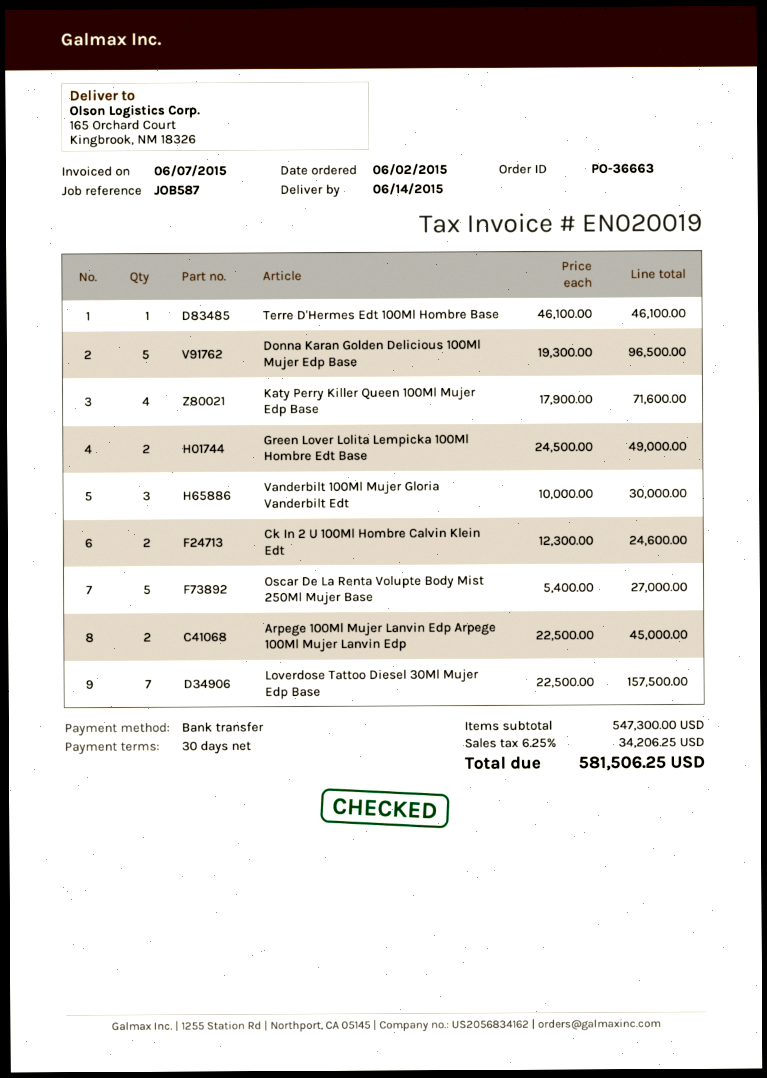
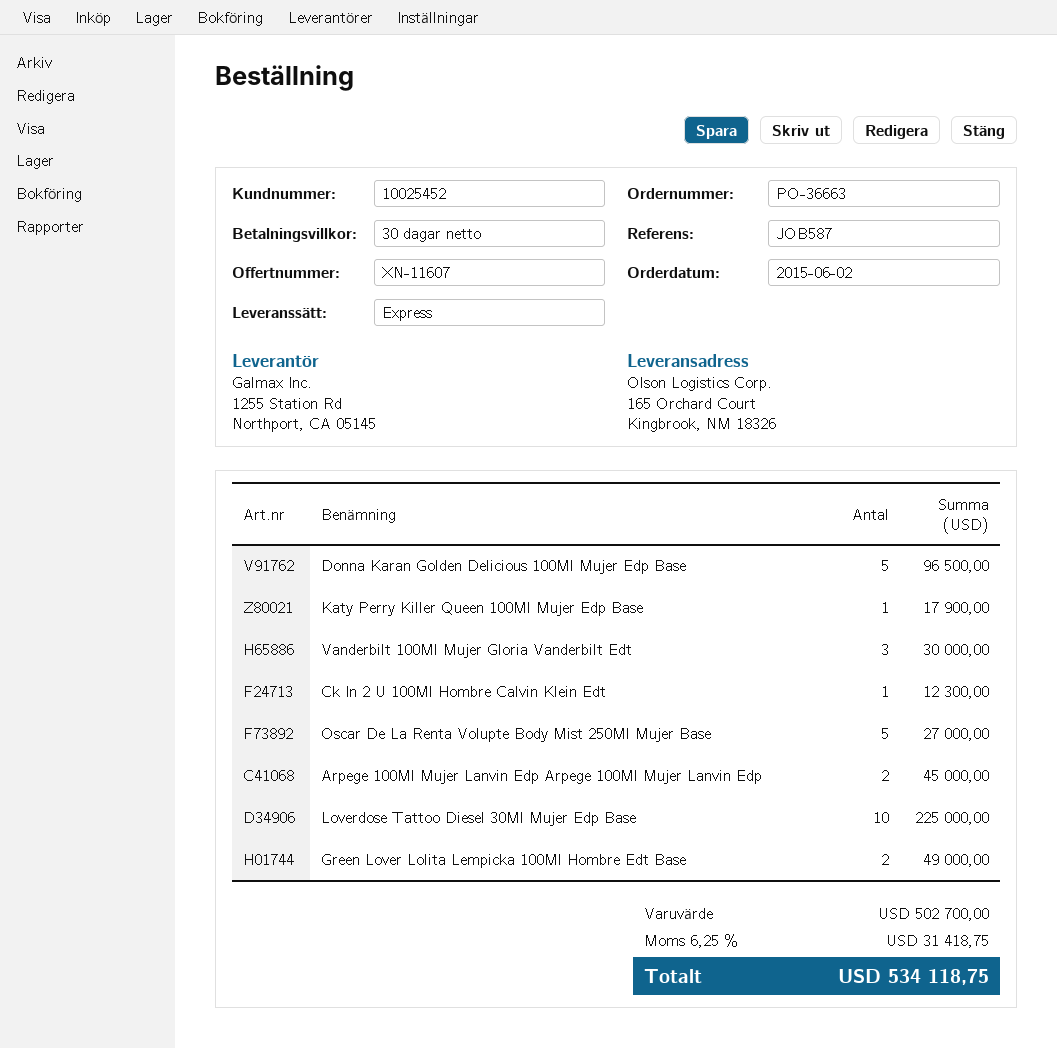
Terre D'Hermes Edt 100Ml Hombre Base: 1 for 46100.00 -> none
Katy Perry Killer Queen 100Ml Mujer Edp Base: 4 for 71600.00 -> 1 for 17900.00
Ck In 2 U 100Ml Hombre Calvin Klein Edt: 2 for 24600.00 -> 1 for 12300.00
Loverdose Tattoo Diesel 30Ml Mujer Edp Base: 7 for 157500.00 -> 10 for 225000.00
subtotal: 547300.00 -> 502700.00
tax: 6.25% = 34206.25 -> 6.25% = 31418.75
total: 581506.25 -> 534118.75

